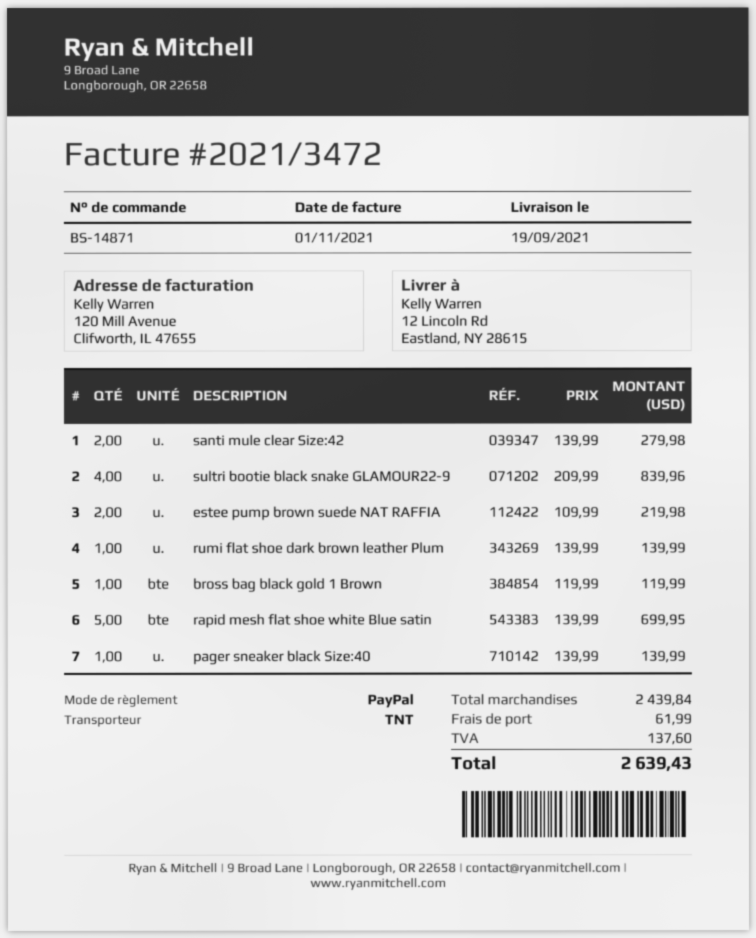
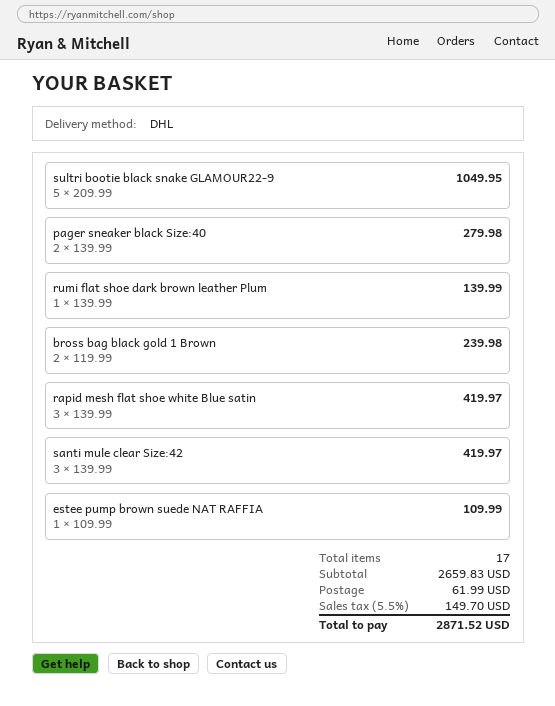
shipping method: TNT -> DHL
santi mule clear Size:42: 2 x 139.99 = 279.98 -> 3 x 139.99 = 419.97
sultri bootie black snake GLAMOUR22-9: 4 x 209.99 = 839.96 -> 5 x 209.99 = 1049.95
estee pump brown suede NAT RAFFIA: 2 x 109.99 = 219.98 -> 1 x 109.99 = 109.99
bross bag black gold 1 Brown: 1 x 119.99 = 119.99 -> 2 x 119.99 = 239.98
rapid mesh flat shoe white Blue satin: 5 x 139.99 = 699.95 -> 3 x 139.99 = 419.97
pager sneaker black Size:40: 1 x 139.99 = 139.99 -> 2 x 139.99 = 279.98
subtotal: 2439.84 -> 2659.83
tax: 137.60 -> 149.70
total: 2639.43 -> 2871.52

